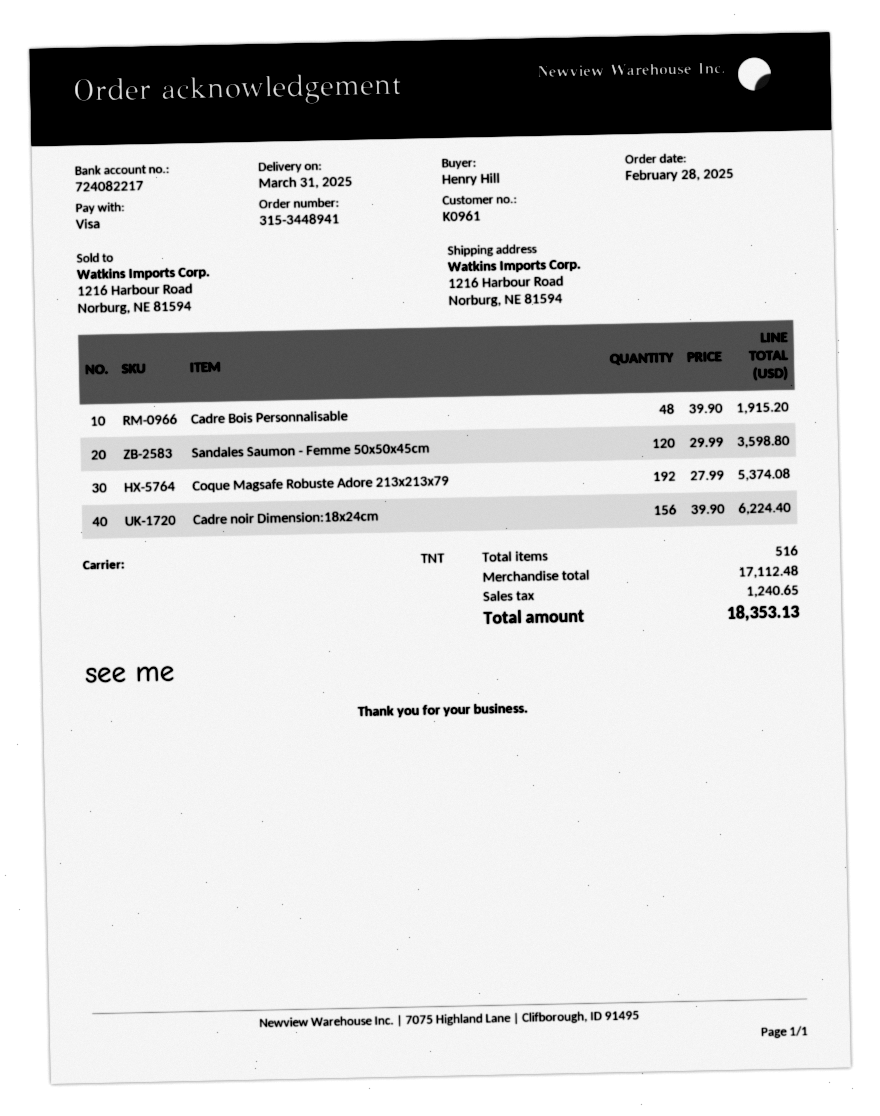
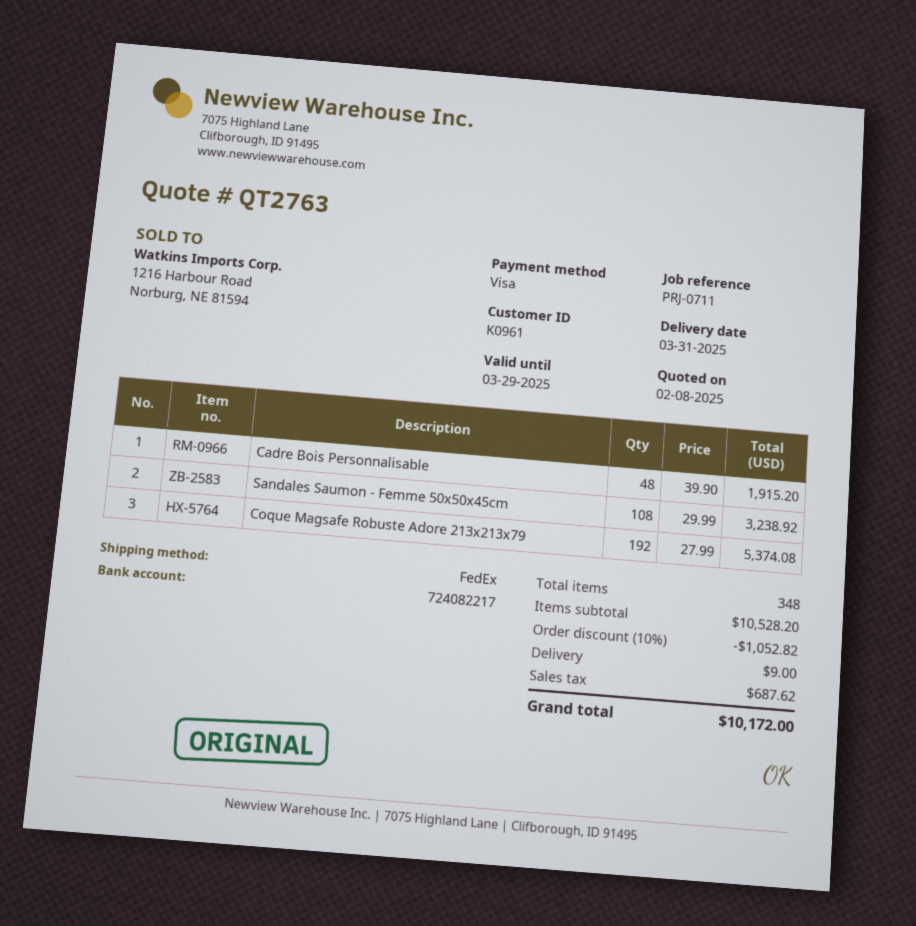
shipping method: TNT -> FedEx
Sandales Saumon - Femme 50x50x45cm: 120 x 29.99 = 3598.80 -> 108 x 29.99 = 3238.92
Cadre noir Dimension:18x24cm: 156 x 39.90 = 6224.40 -> none
total quantity: 516 -> 348
subtotal: 17112.48 -> 10528.20
discount: none -> 10% = 1052.82
shipping: none -> 9.00
tax: 1240.65 -> 687.62
total: 18353.13 -> 10172.00

